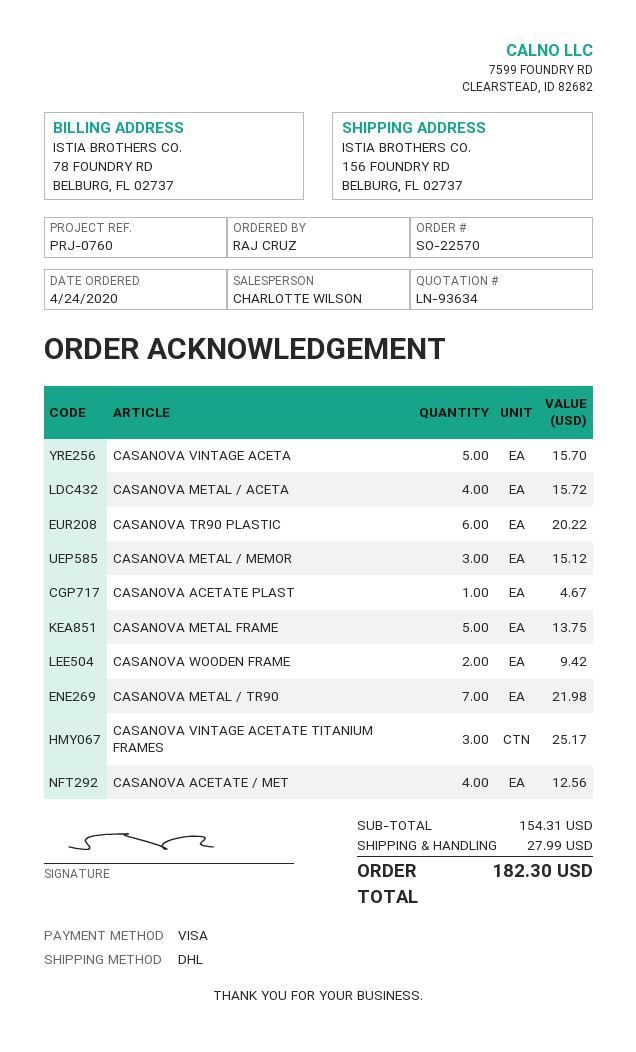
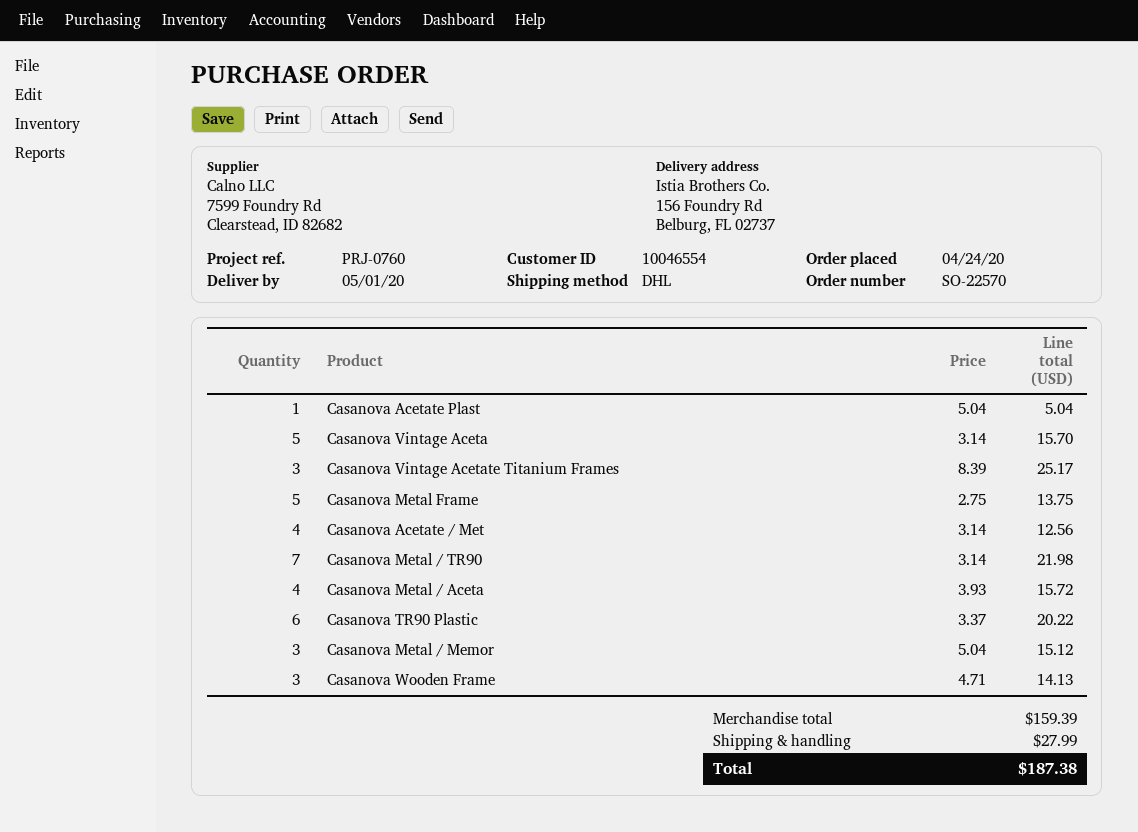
CASANOVA ACETATE PLAST: 1 for 4.67 -> 1 for 5.04
CASANOVA WOODEN FRAME: 2 for 9.42 -> 3 for 14.13
subtotal: 154.31 -> 159.39
total: 182.30 -> 187.38

